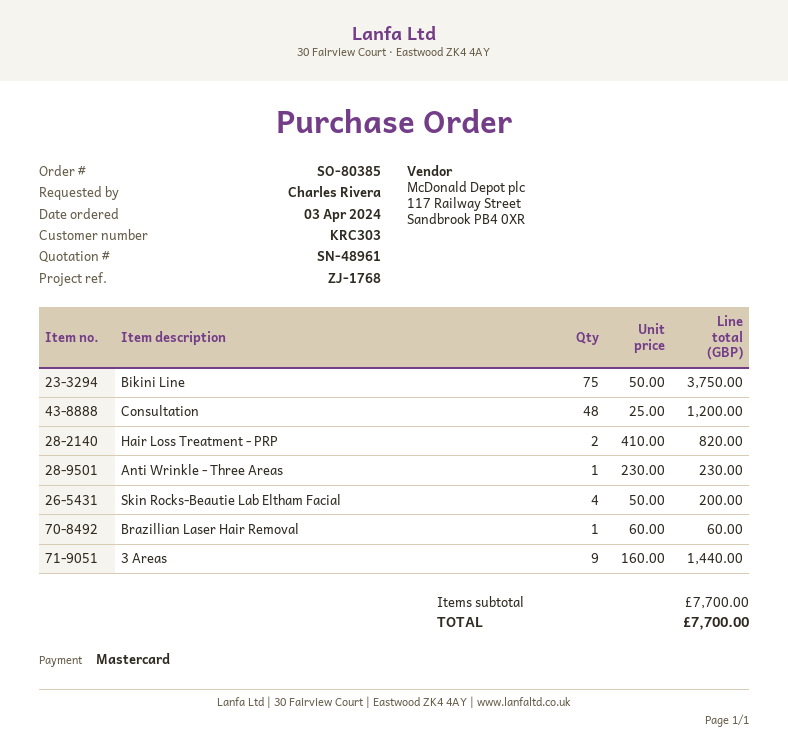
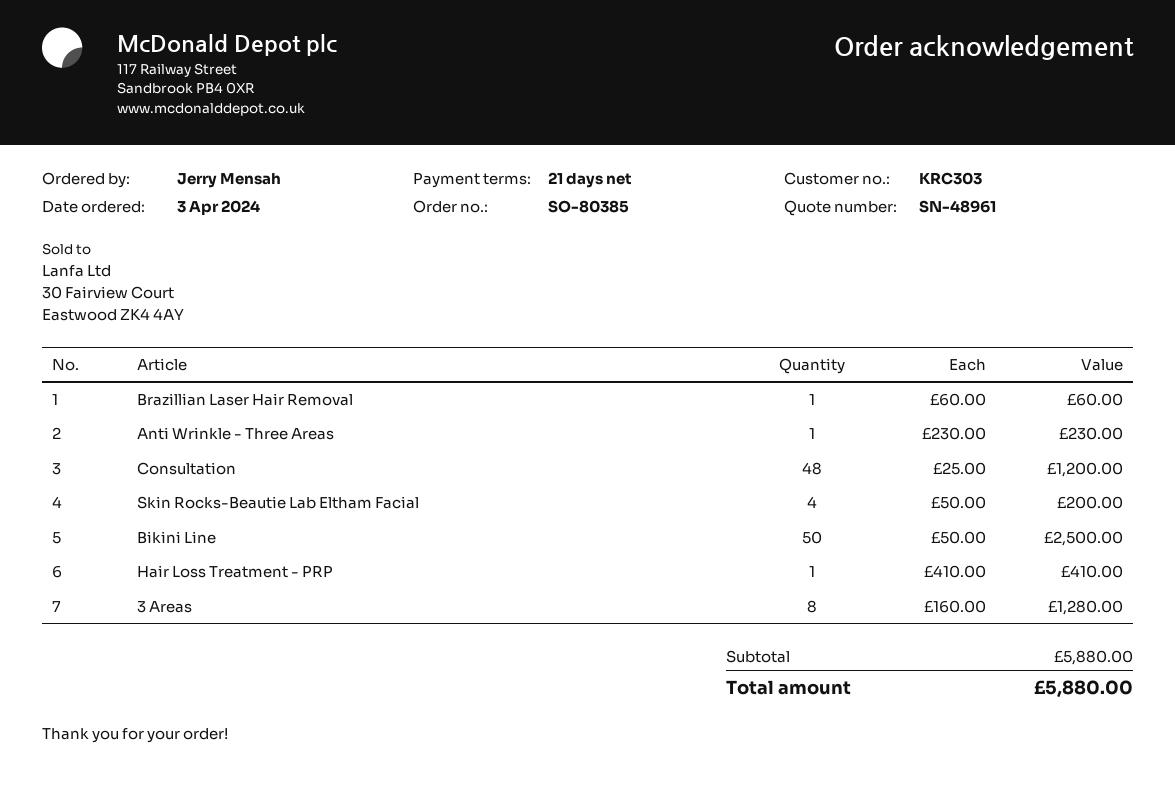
ordered by: Charles Rivera -> Jerry Mensah
Bikini Line: 75 x 50.00 = 3750.00 -> 50 x 50.00 = 2500.00
Hair Loss Treatment - PRP: 2 x 410.00 = 820.00 -> 1 x 410.00 = 410.00
3 Areas: 9 x 160.00 = 1440.00 -> 8 x 160.00 = 1280.00
subtotal: 7700.00 -> 5880.00
total: 7700.00 -> 5880.00

